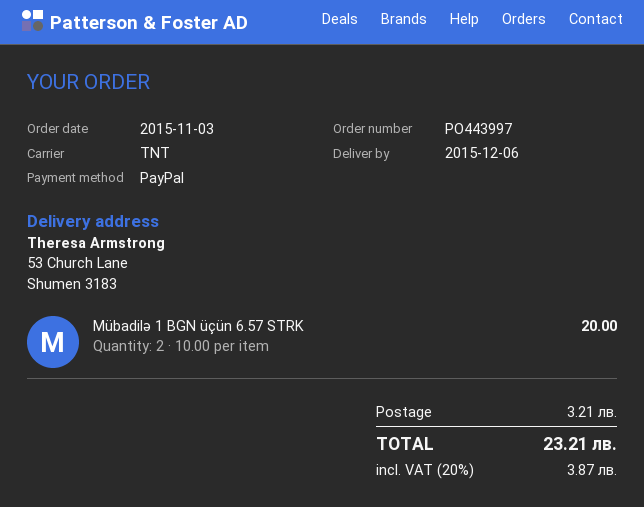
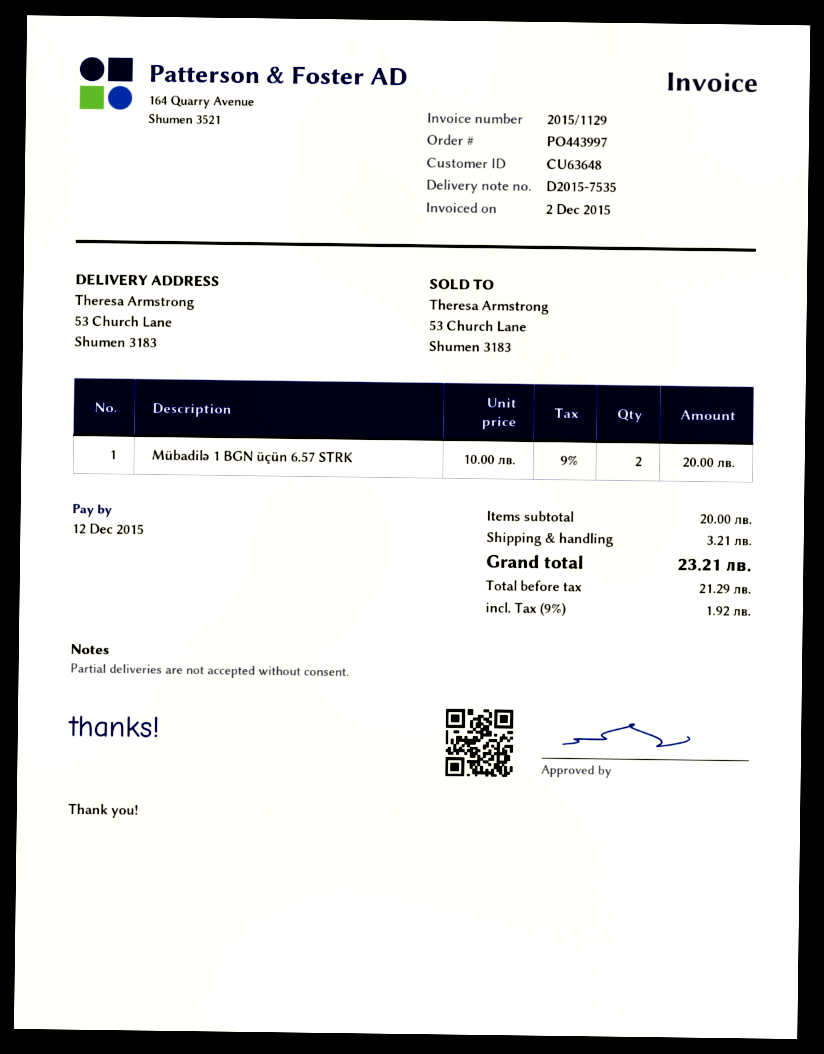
tax: 20% = 3.87 -> 9% = 1.92

